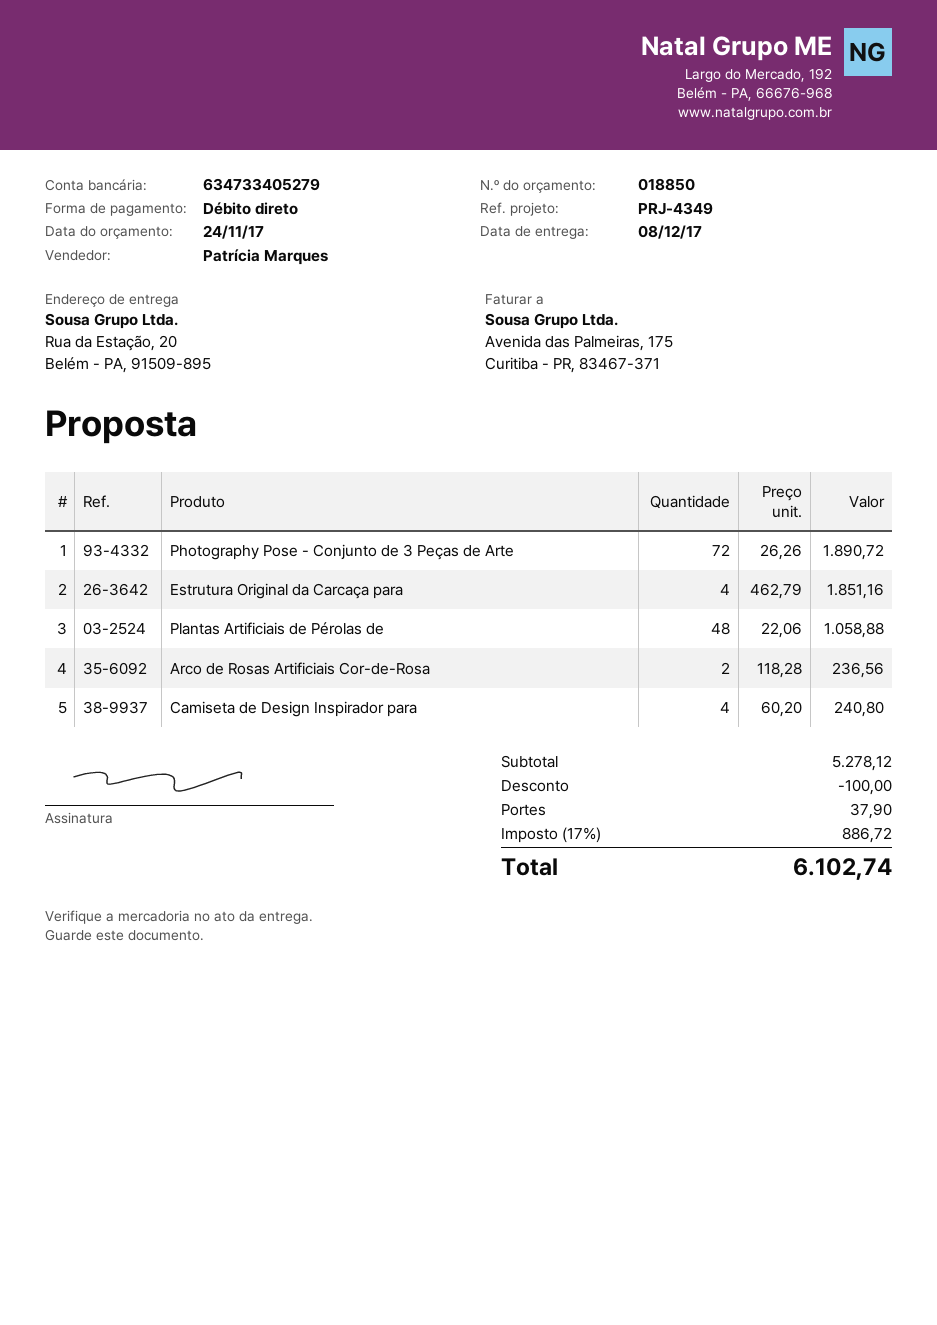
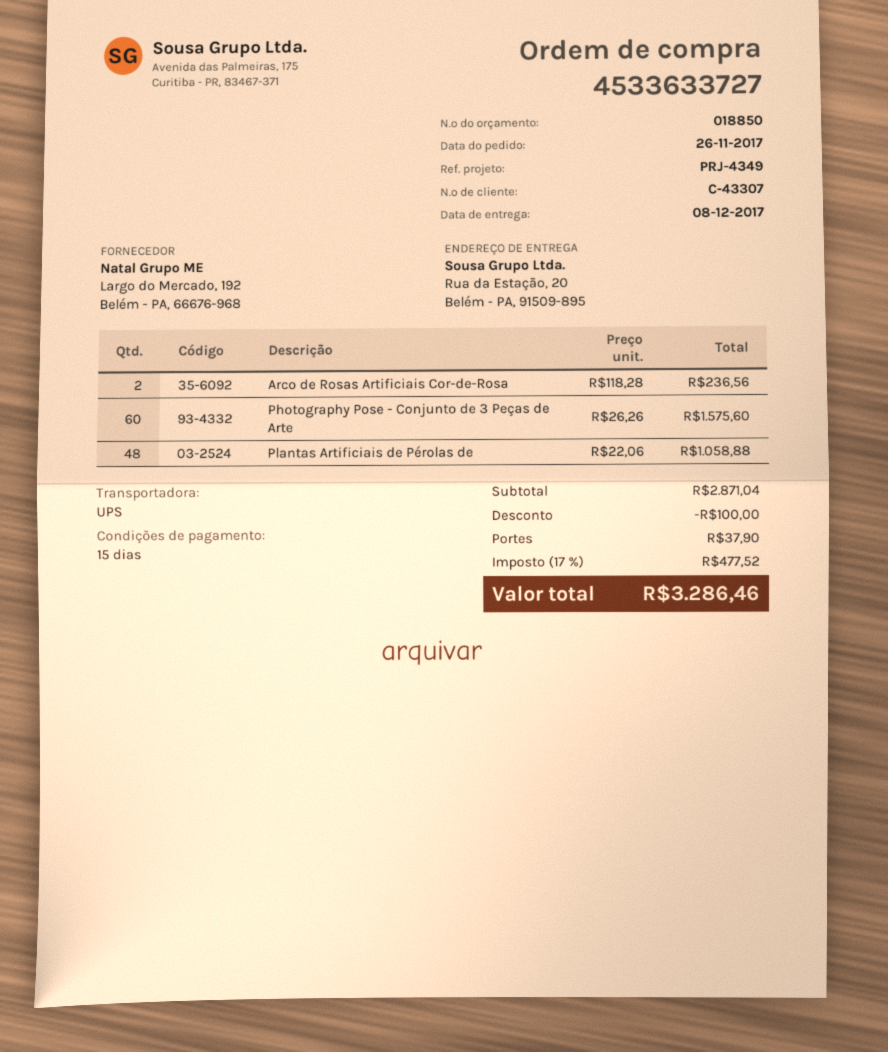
Photography Pose - Conjunto de 3 Peças de Arte: 72 x 26.26 = 1890.72 -> 60 x 26.26 = 1575.60
Estrutura Original da Carcaça para: 4 x 462.79 = 1851.16 -> none
Camiseta de Design Inspirador para: 4 x 60.20 = 240.80 -> none
subtotal: 5278.12 -> 2871.04
tax: 17% = 886.72 -> 17% = 477.52
total: 6102.74 -> 3286.46

